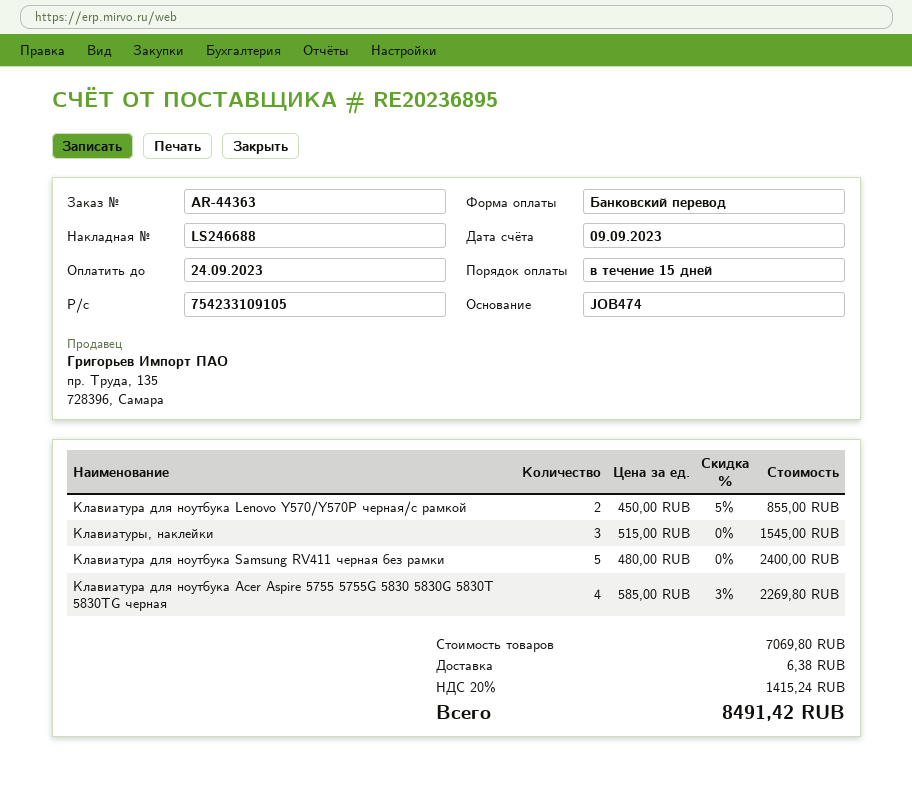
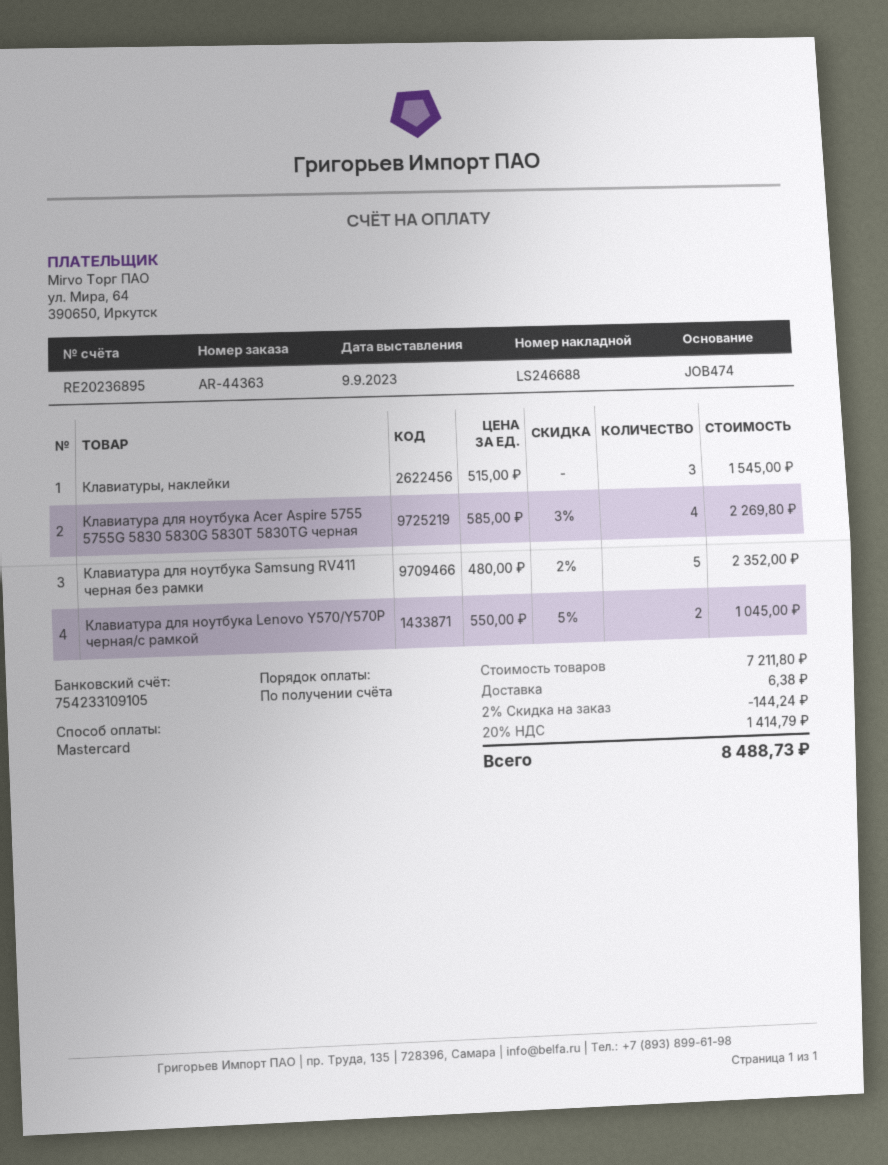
payment terms: 15 days -> on receipt
payment method: bank transfer -> Mastercard
Клавиатура для ноутбука Lenovo Y570/Y570P черная/с рамкой: 2 x 450.00 - 5% = 855.00 -> 2 x 550.00 - 5% = 1045.00
Клавиатура для ноутбука Samsung RV411 черная без рамки: 5 x 480.00 = 2400.00 -> 5 x 480.00 - 2% = 2352.00
subtotal: 7069.80 -> 7211.80
discount: none -> 2% = 144.24
tax: 20% = 1415.24 -> 20% = 1414.79
total: 8491.42 -> 8488.73

